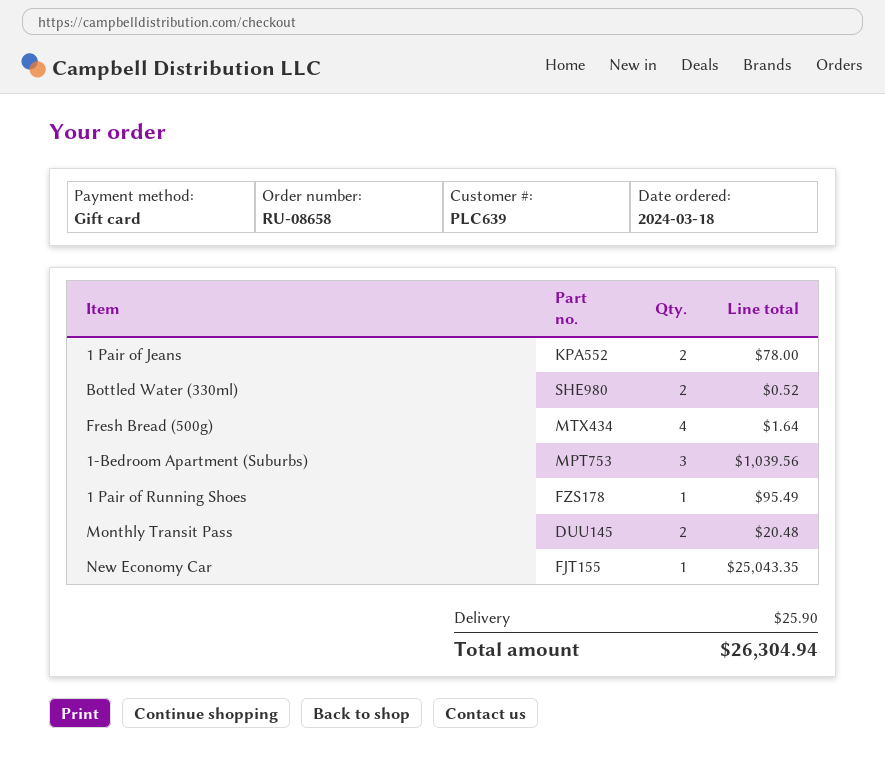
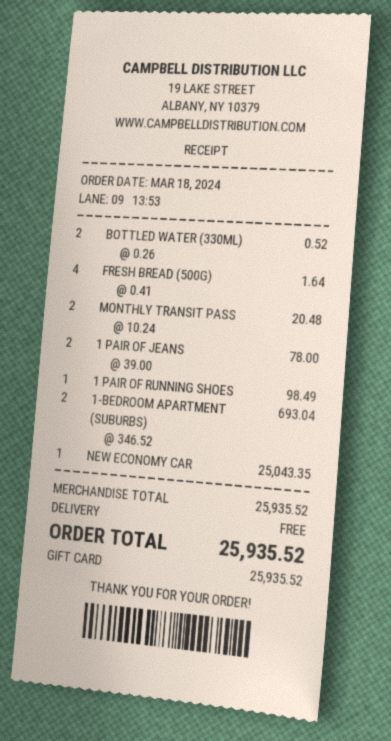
1-Bedroom Apartment (Suburbs): 3 for 1039.56 -> 2 for 693.04
1 Pair of Running Shoes: 1 for 95.49 -> 1 for 98.49
shipping: 25.90 -> 0.00
total: 26304.94 -> 25935.52

